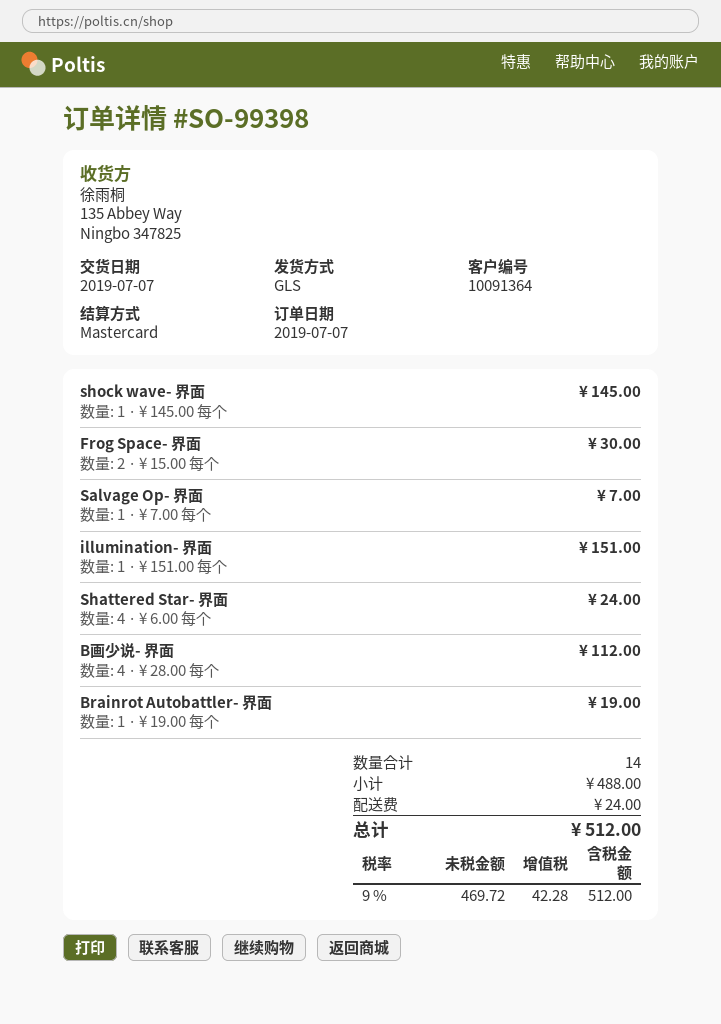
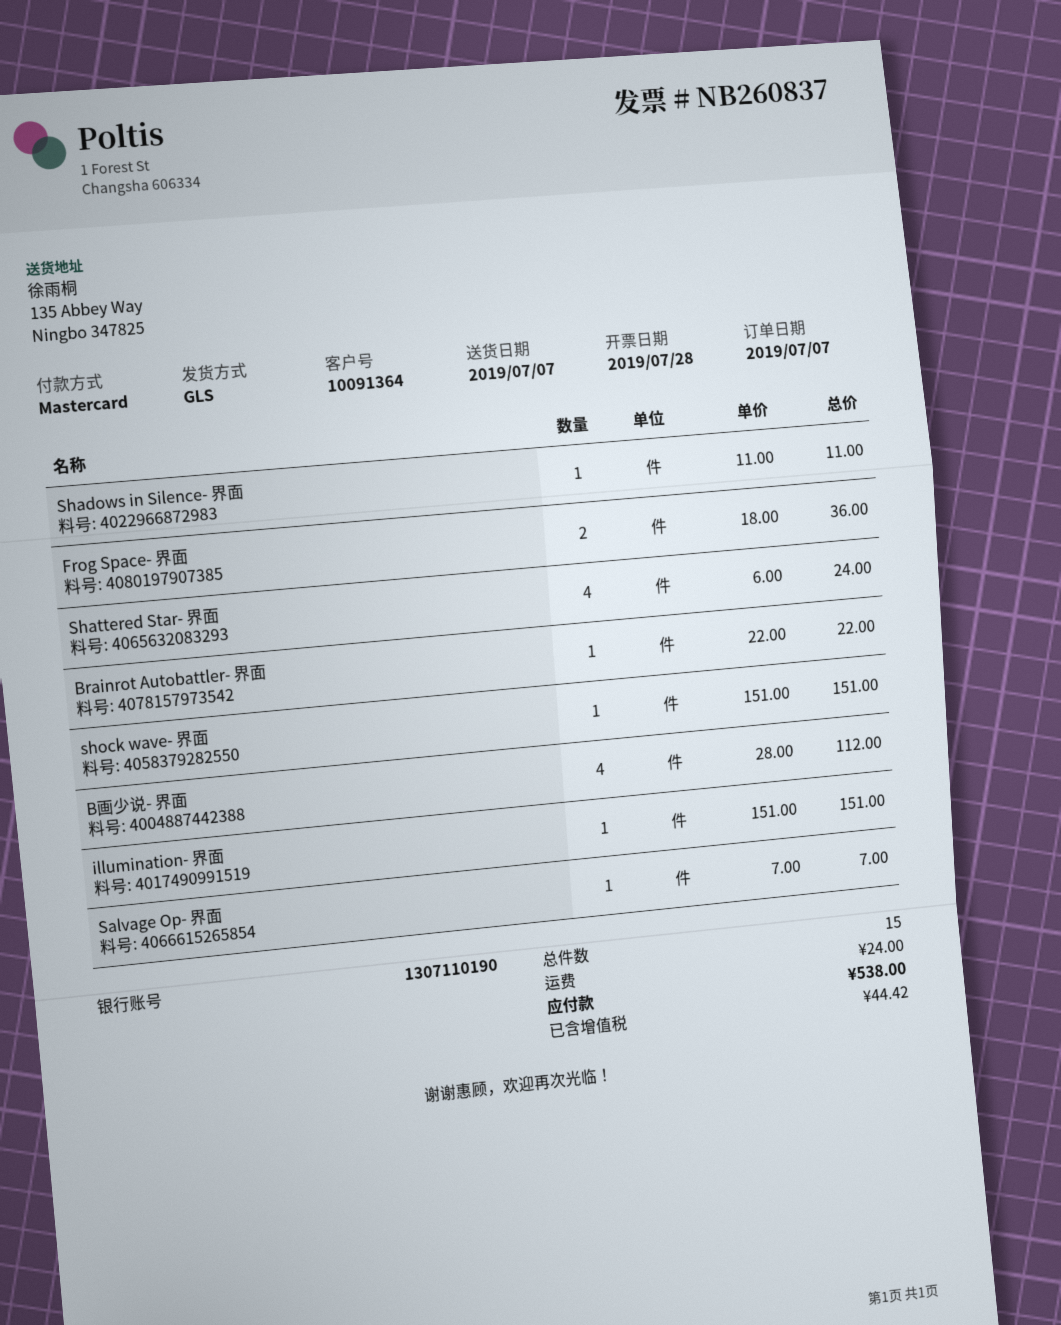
shock wave- 界面: 1 x 145.00 = 145.00 -> 1 x 151.00 = 151.00
Frog Space- 界面: 2 x 15.00 = 30.00 -> 2 x 18.00 = 36.00
Brainrot Autobattler- 界面: 1 x 19.00 = 19.00 -> 1 x 22.00 = 22.00
Shadows in Silence- 界面: none -> 1 x 11.00 = 11.00
total quantity: 14 -> 15
tax: 42.28 -> 44.42
total: 512.00 -> 538.00

